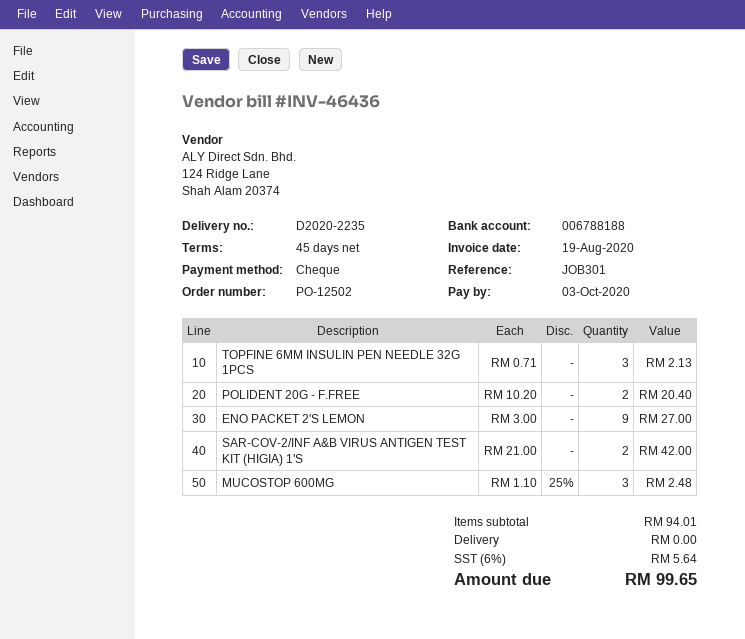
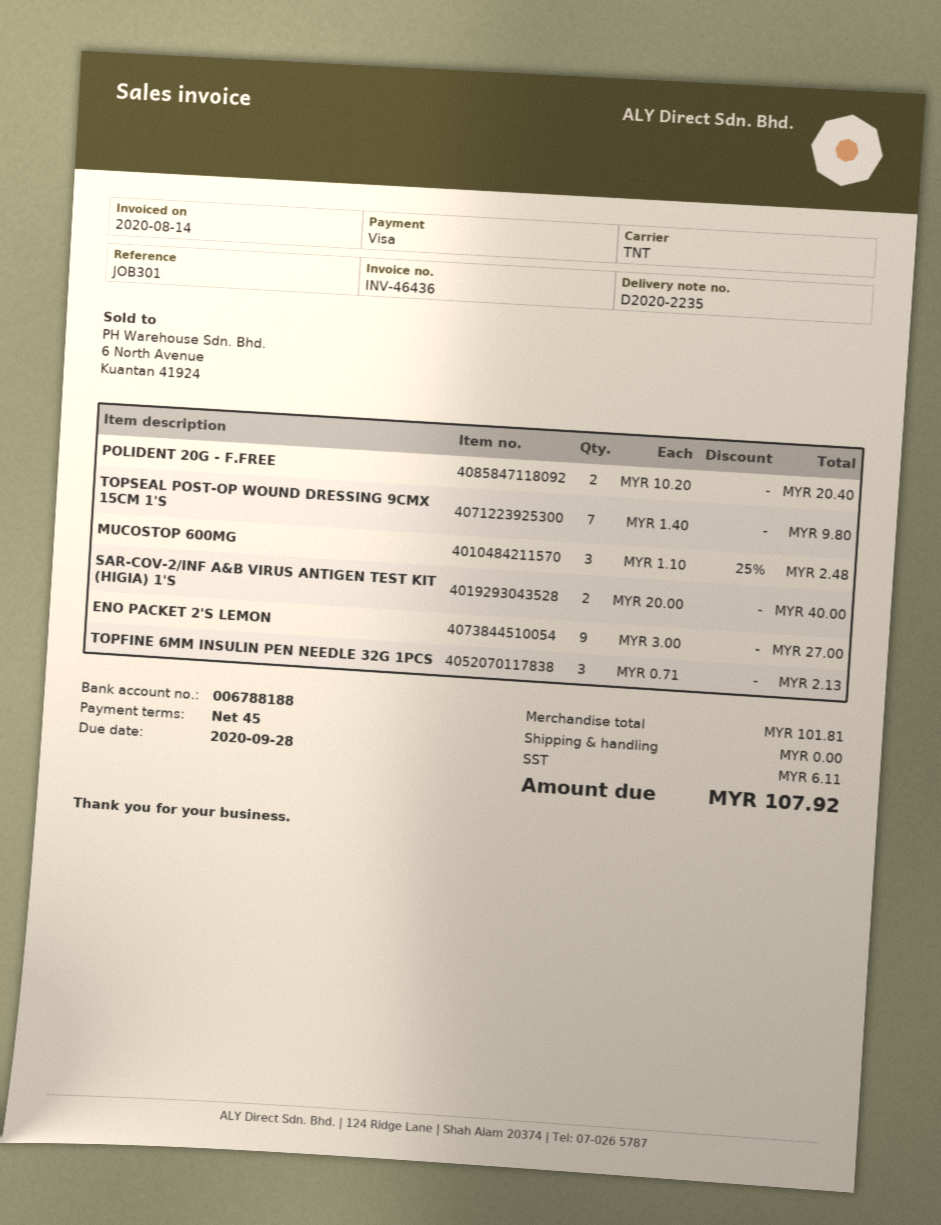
invoice date: 2020-08-19 -> 2020-08-14
due date: 2020-10-03 -> 2020-09-28
payment method: cheque -> Visa
SAR-COV-2/INF A&B VIRUS ANTIGEN TEST KIT (HIGIA) 1'S: 2 x 21.00 = 42.00 -> 2 x 20.00 = 40.00
TOPSEAL POST-OP WOUND DRESSING 9CMX 15CM 1'S: none -> 7 x 1.40 = 9.80
subtotal: 94.01 -> 101.81
tax: 5.64 -> 6.11
total: 99.65 -> 107.92

